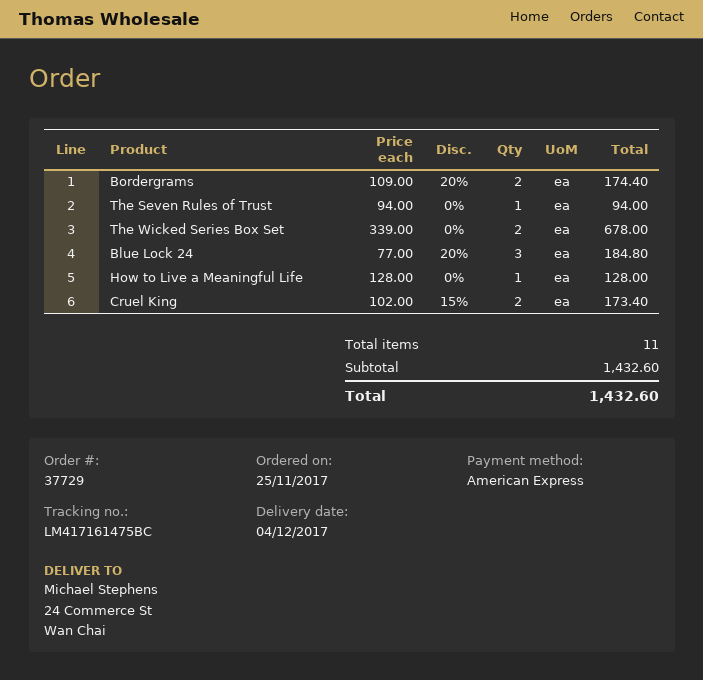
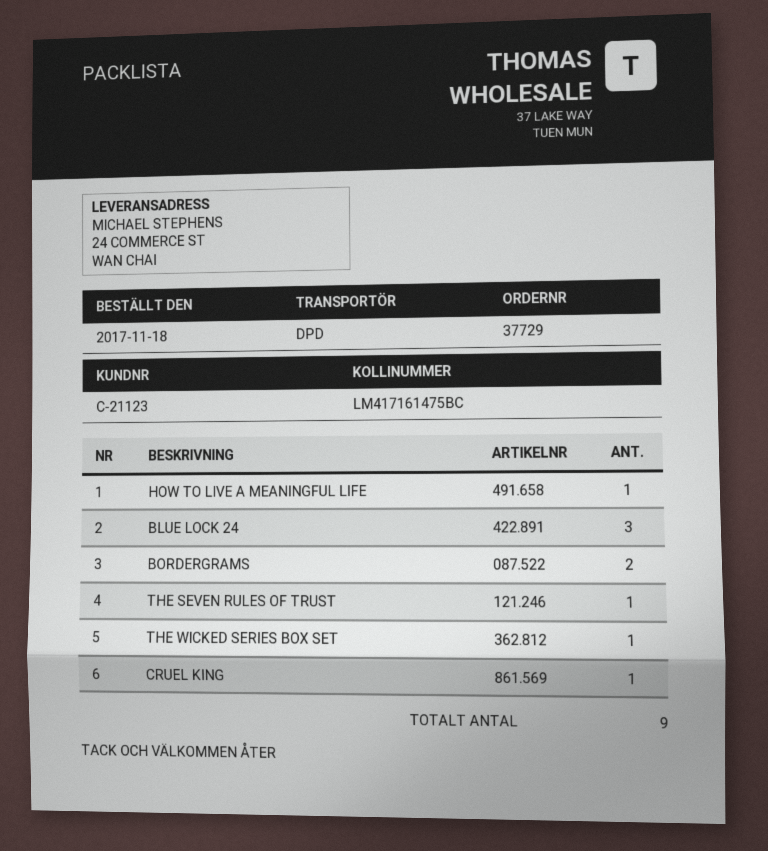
order date: 2017-11-25 -> 2017-11-18
The Wicked Series Box Set: 2 -> 1
Cruel King: 2 -> 1
total quantity: 11 -> 9

